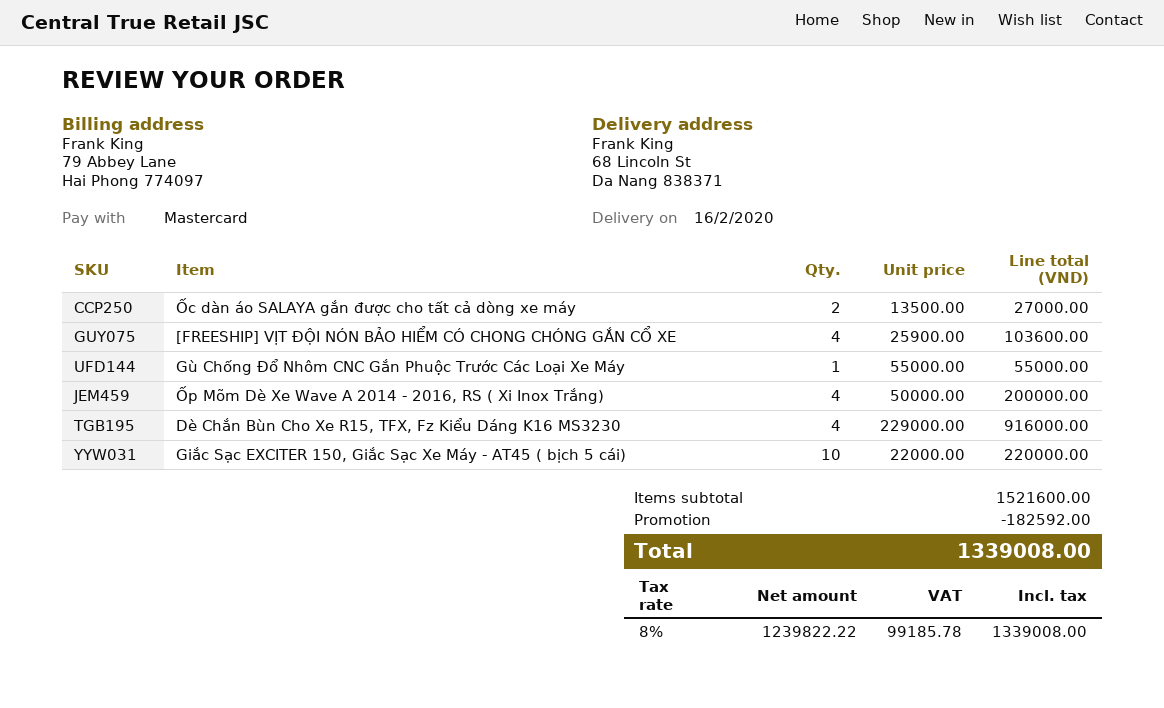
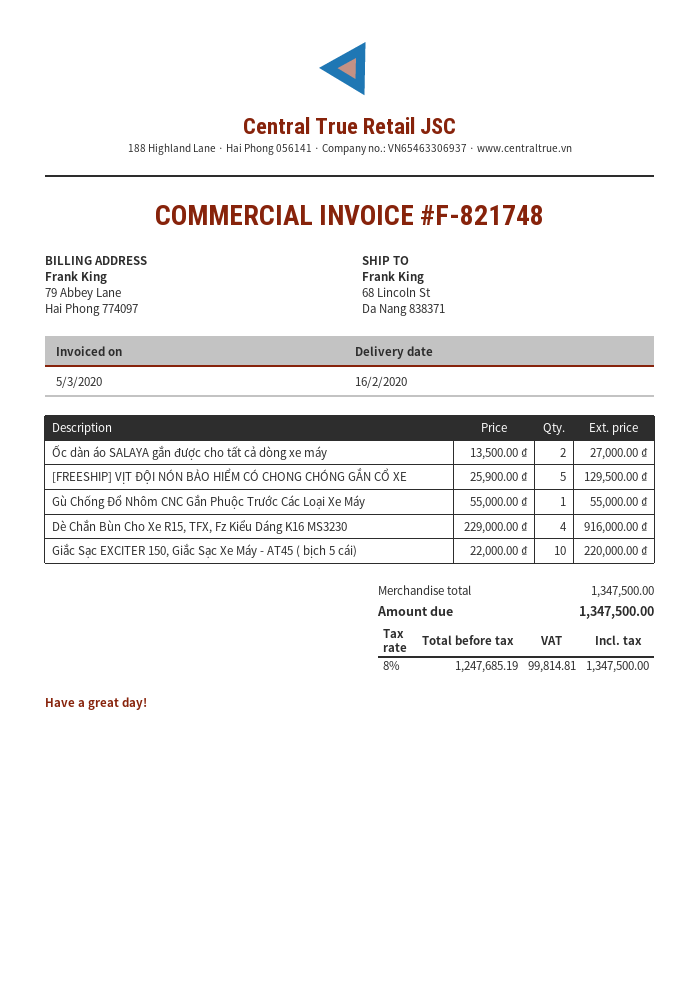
[FREESHIP] VỊT ĐỘI NÓN BẢO HIỂM CÓ CHONG CHÓNG GẮN CỔ XE: 4 x 25900.00 = 103600.00 -> 5 x 25900.00 = 129500.00
Ốp Mõm Dè Xe Wave A 2014 - 2016, RS ( Xi Inox Trắng): 4 x 50000.00 = 200000.00 -> none
subtotal: 1521600.00 -> 1347500.00
discount: 182592.00 -> none
net: 1239822.22 -> 1247685.19
tax: 8% = 99185.78 -> 8% = 99814.81
total: 1339008.00 -> 1347500.00

